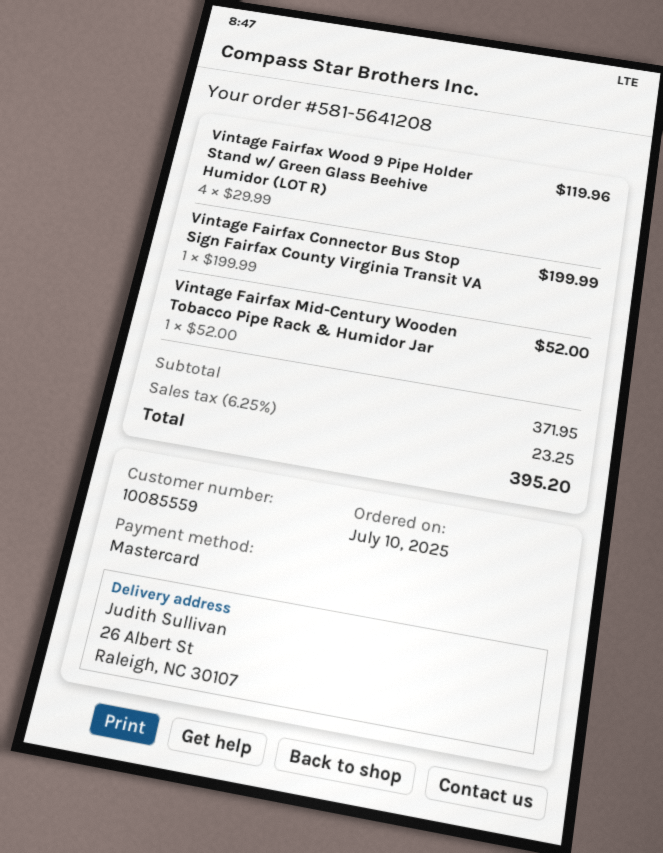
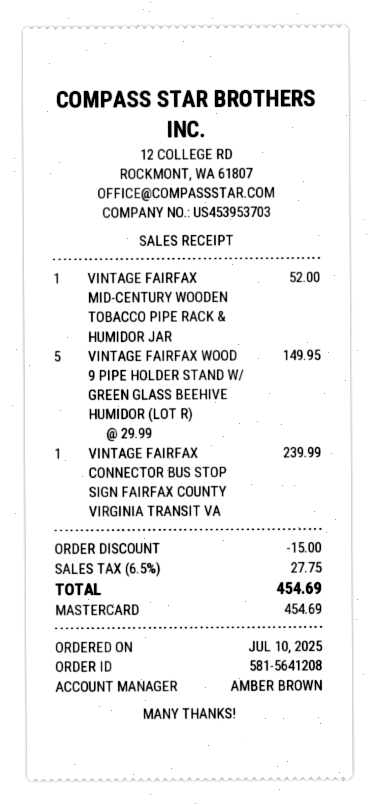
Vintage Fairfax Wood 9 Pipe Holder Stand w/ Green Glass Beehive Humidor (LOT R): 4 x 29.99 = 119.96 -> 5 x 29.99 = 149.95
Vintage Fairfax Connector Bus Stop Sign Fairfax County Virginia Transit VA: 1 x 199.99 = 199.99 -> 1 x 239.99 = 239.99
discount: none -> 15.00
tax: 6.25% = 23.25 -> 6.5% = 27.75
total: 395.20 -> 454.69

